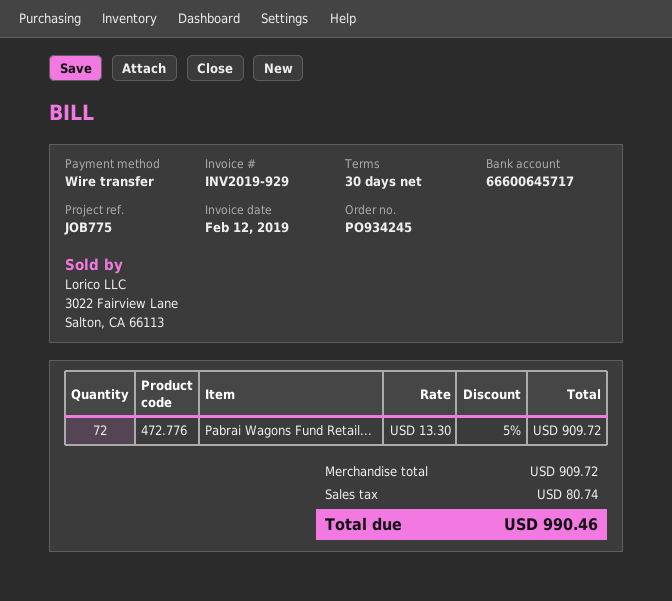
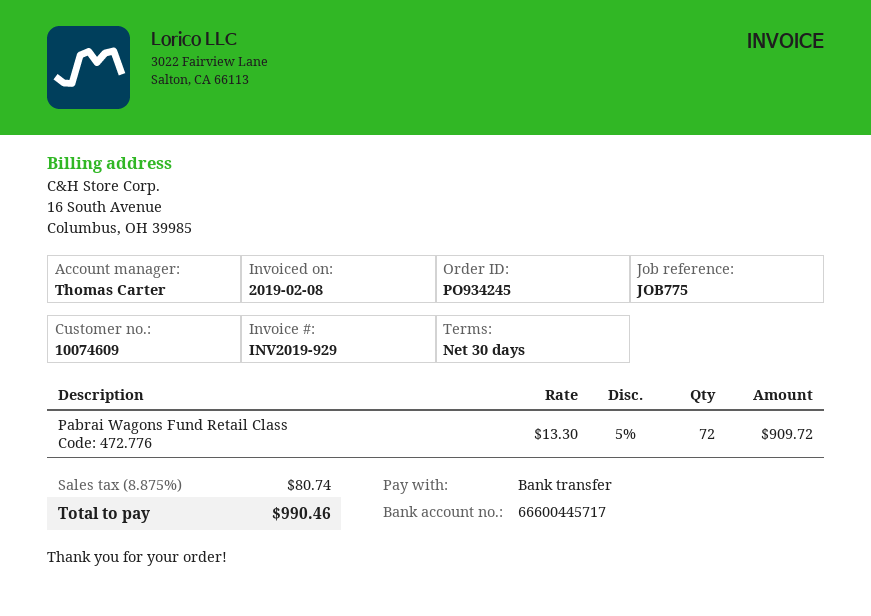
invoice date: 2019-02-12 -> 2019-02-08
bank account: 66600645717 -> 66600445717

